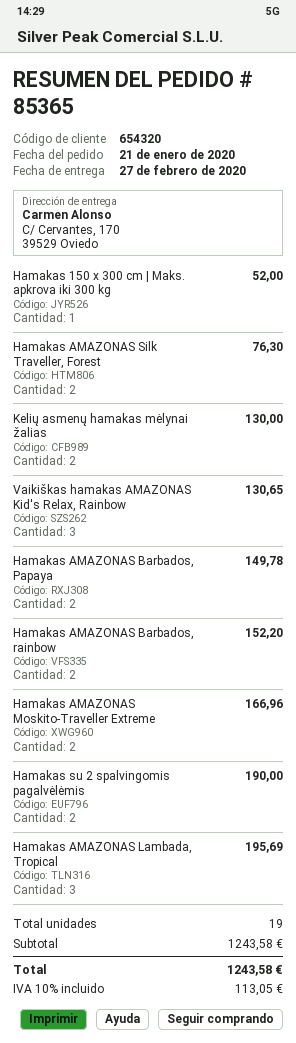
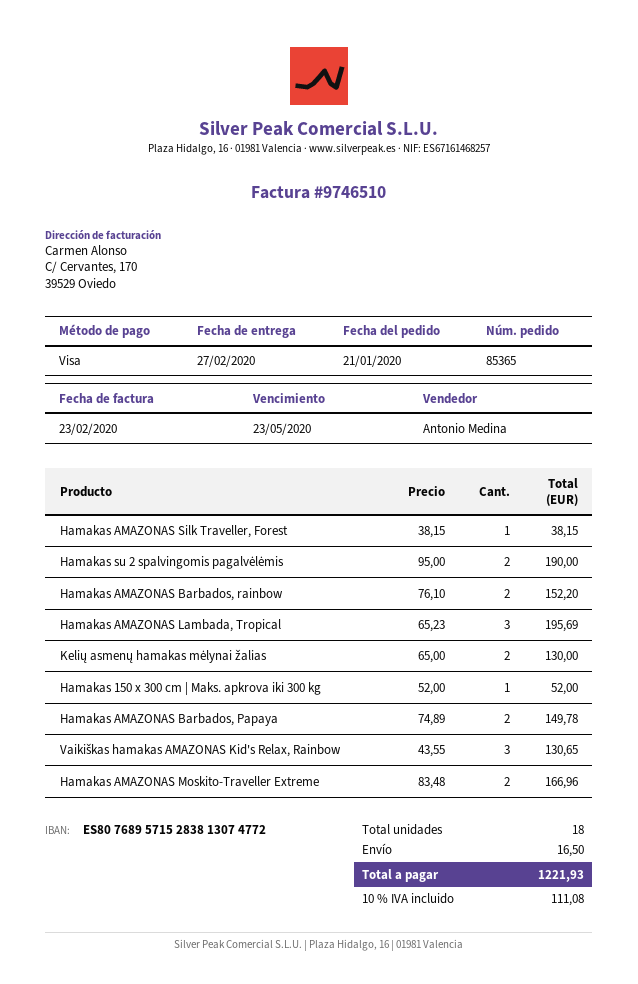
Hamakas AMAZONAS Silk Traveller, Forest: 2 for 76.30 -> 1 for 38.15
total quantity: 19 -> 18
shipping: none -> 16.50
tax: 10% = 113.05 -> 10% = 111.08
total: 1243.58 -> 1221.93

